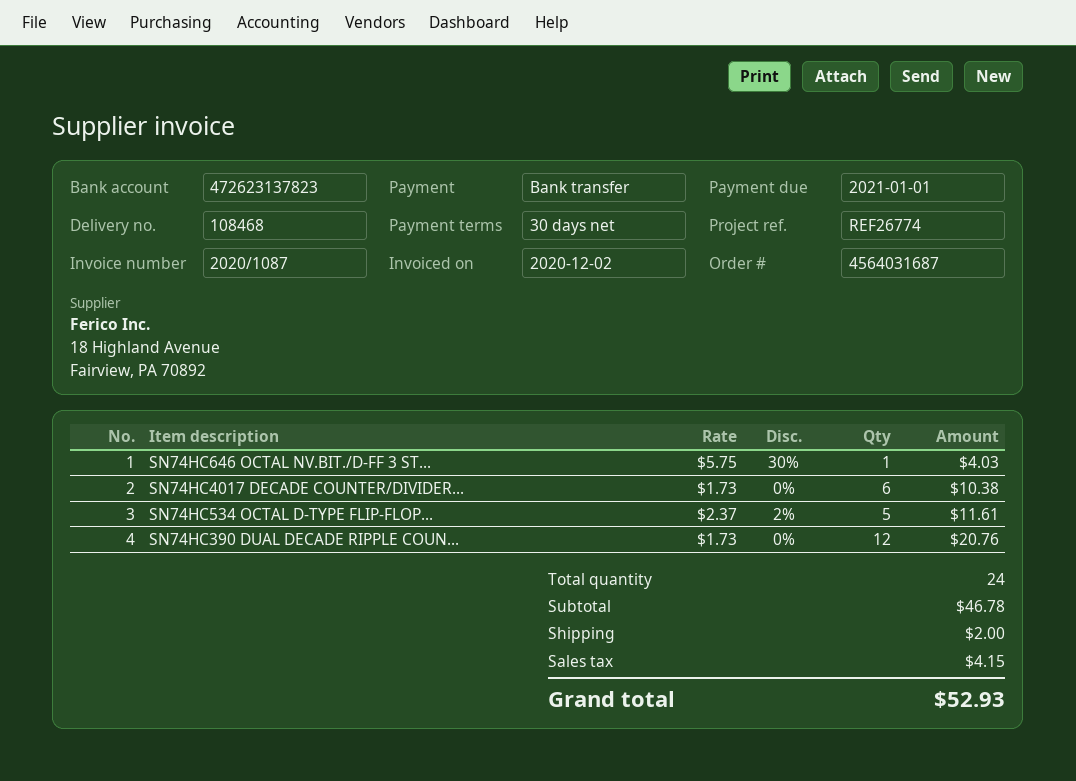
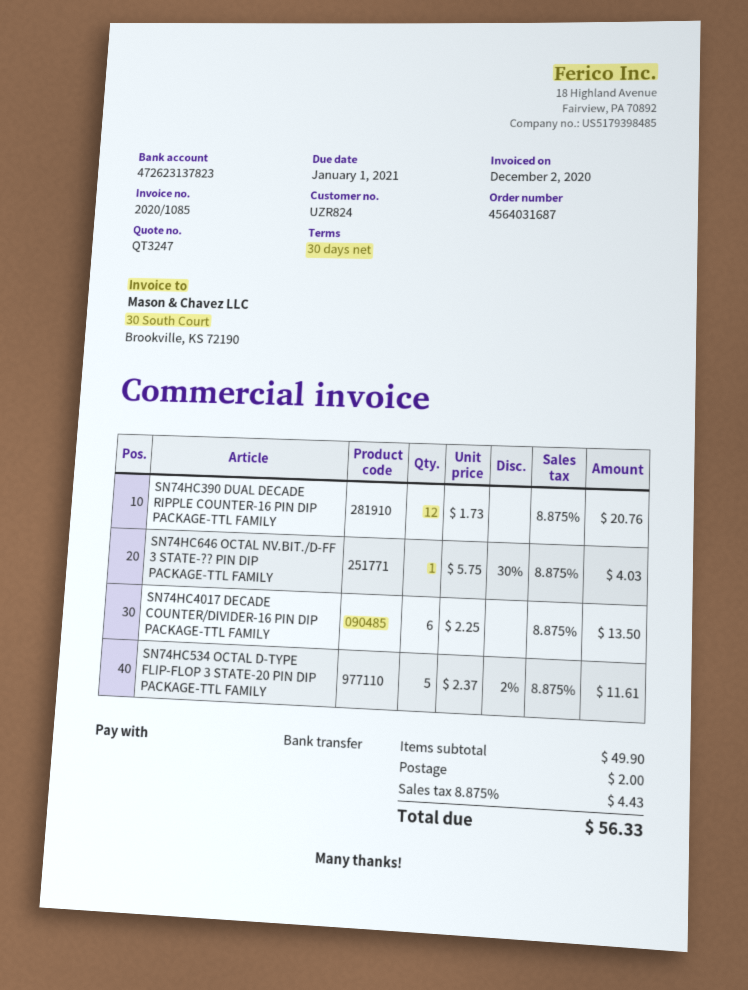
invoice number: 2020/1087 -> 2020/1085
SN74HC4017 DECADE COUNTER/DIVIDER...: 6 x 1.73 = 10.38 -> 6 x 2.25 = 13.50
subtotal: 46.78 -> 49.90
tax: 4.15 -> 4.43
total: 52.93 -> 56.33

